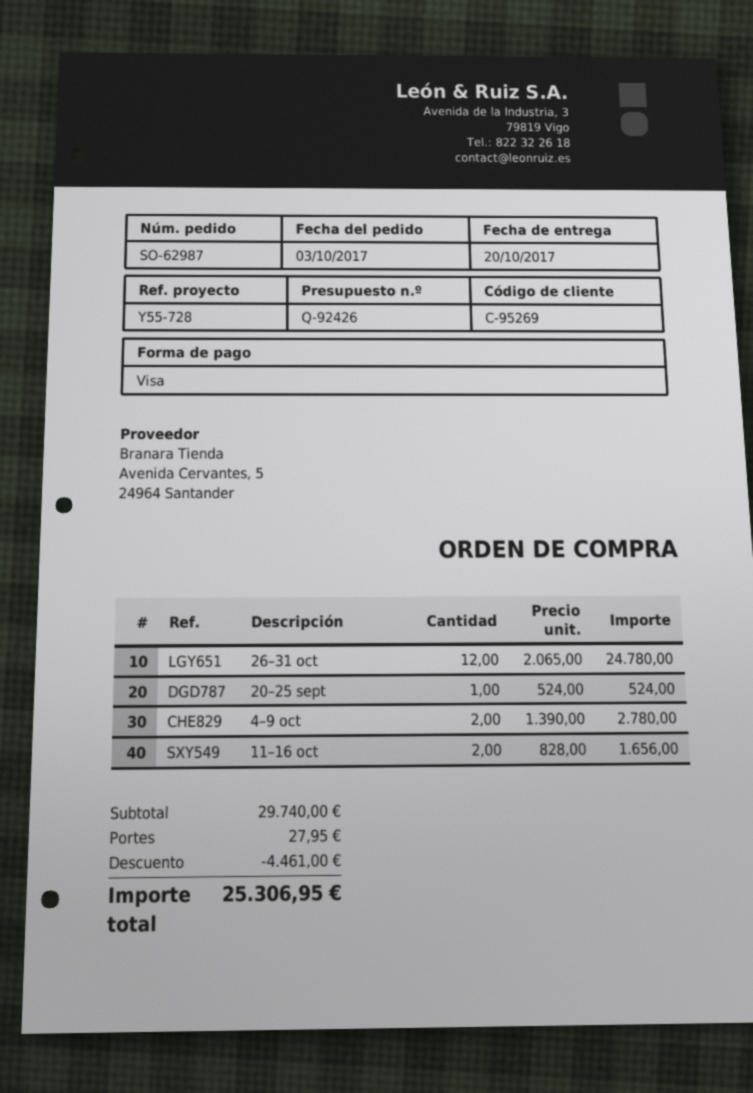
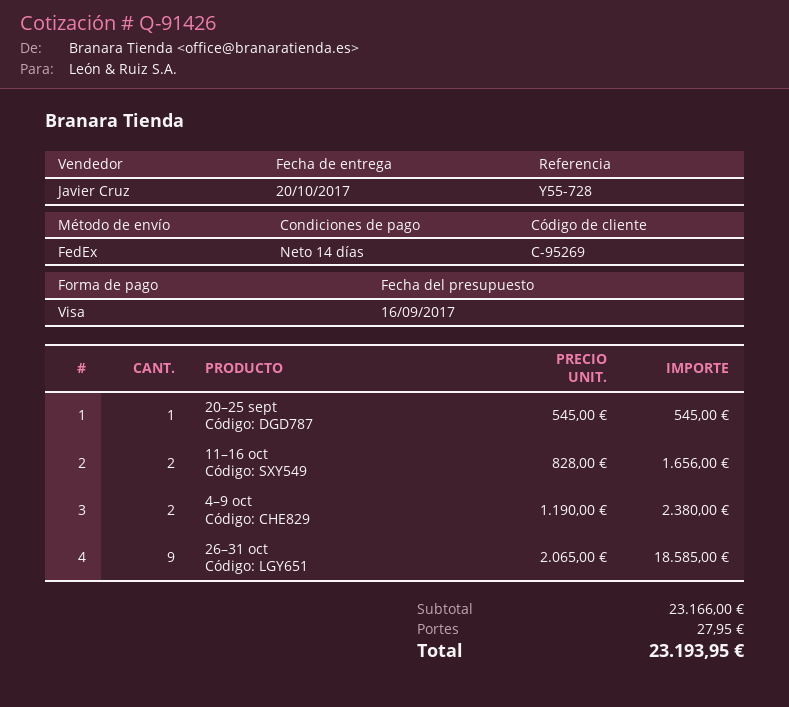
quote number: Q-92426 -> Q-91426
26–31 oct: 12 x 2065.00 = 24780.00 -> 9 x 2065.00 = 18585.00
20–25 sept: 1 x 524.00 = 524.00 -> 1 x 545.00 = 545.00
4–9 oct: 2 x 1390.00 = 2780.00 -> 2 x 1190.00 = 2380.00
subtotal: 29740.00 -> 23166.00
discount: 4461.00 -> none
total: 25306.95 -> 23193.95

